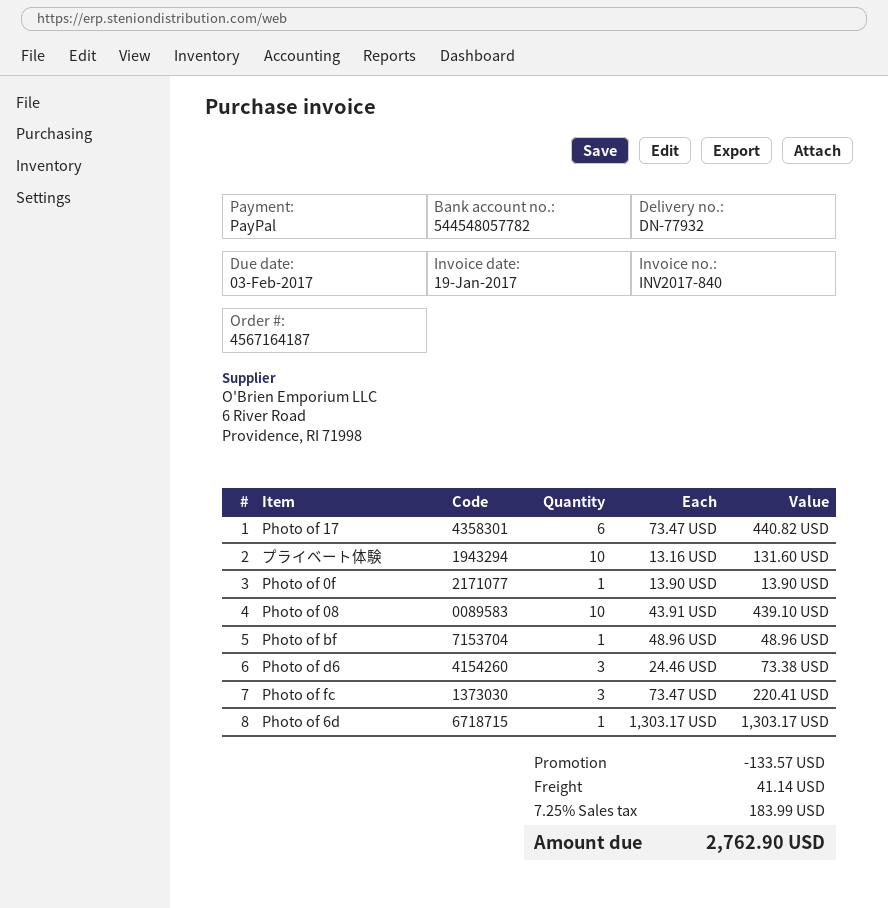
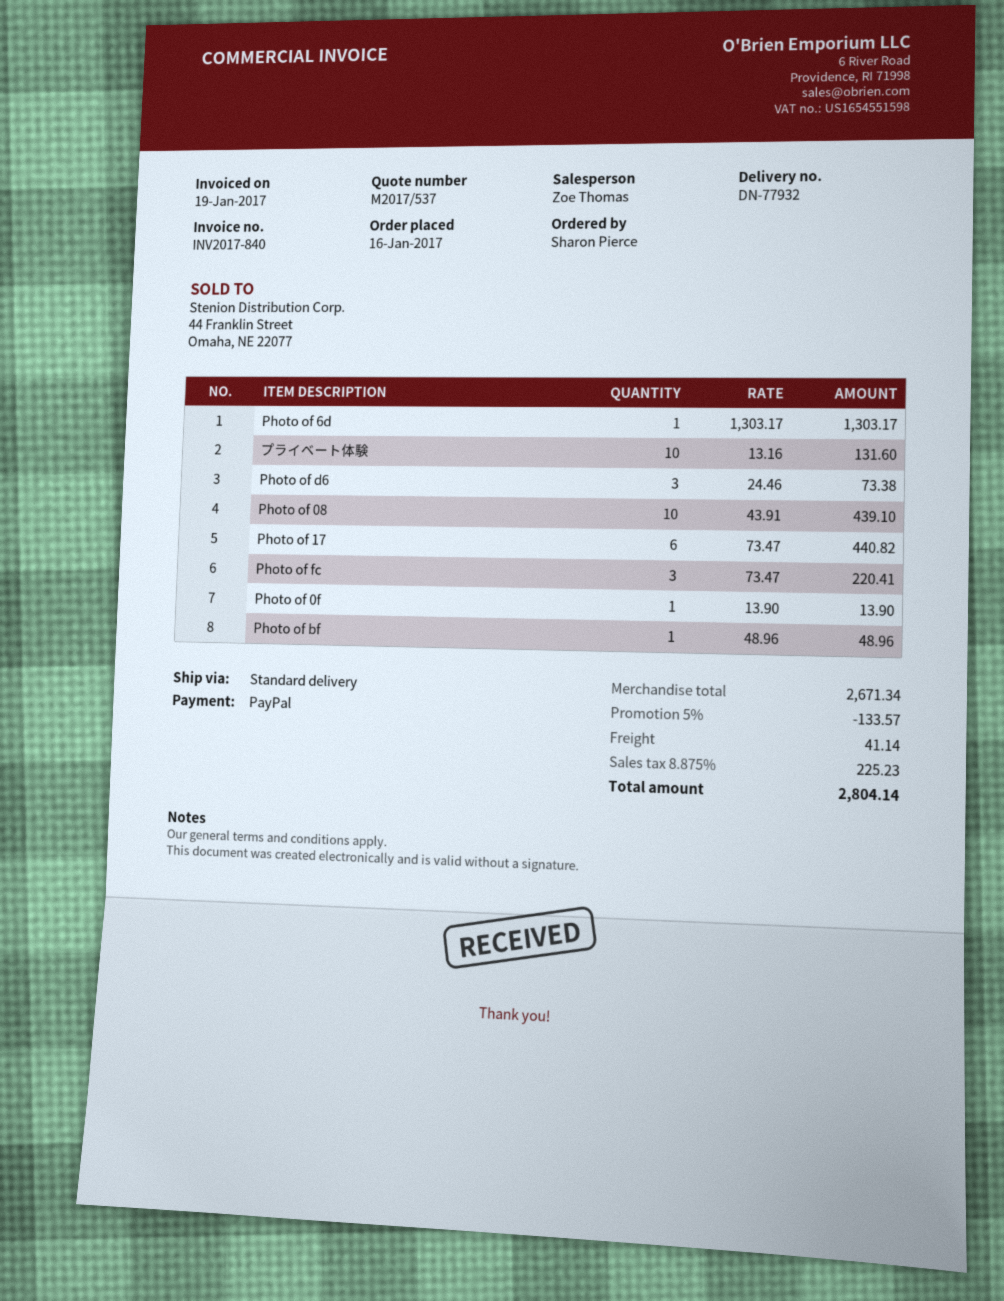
tax: 7.25% = 183.99 -> 8.875% = 225.23
total: 2762.90 -> 2804.14

